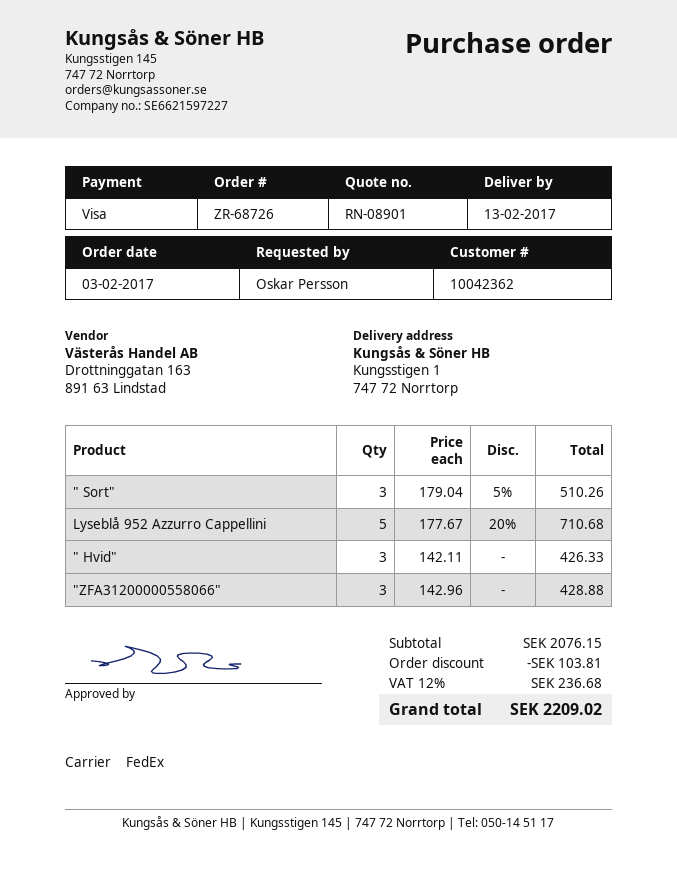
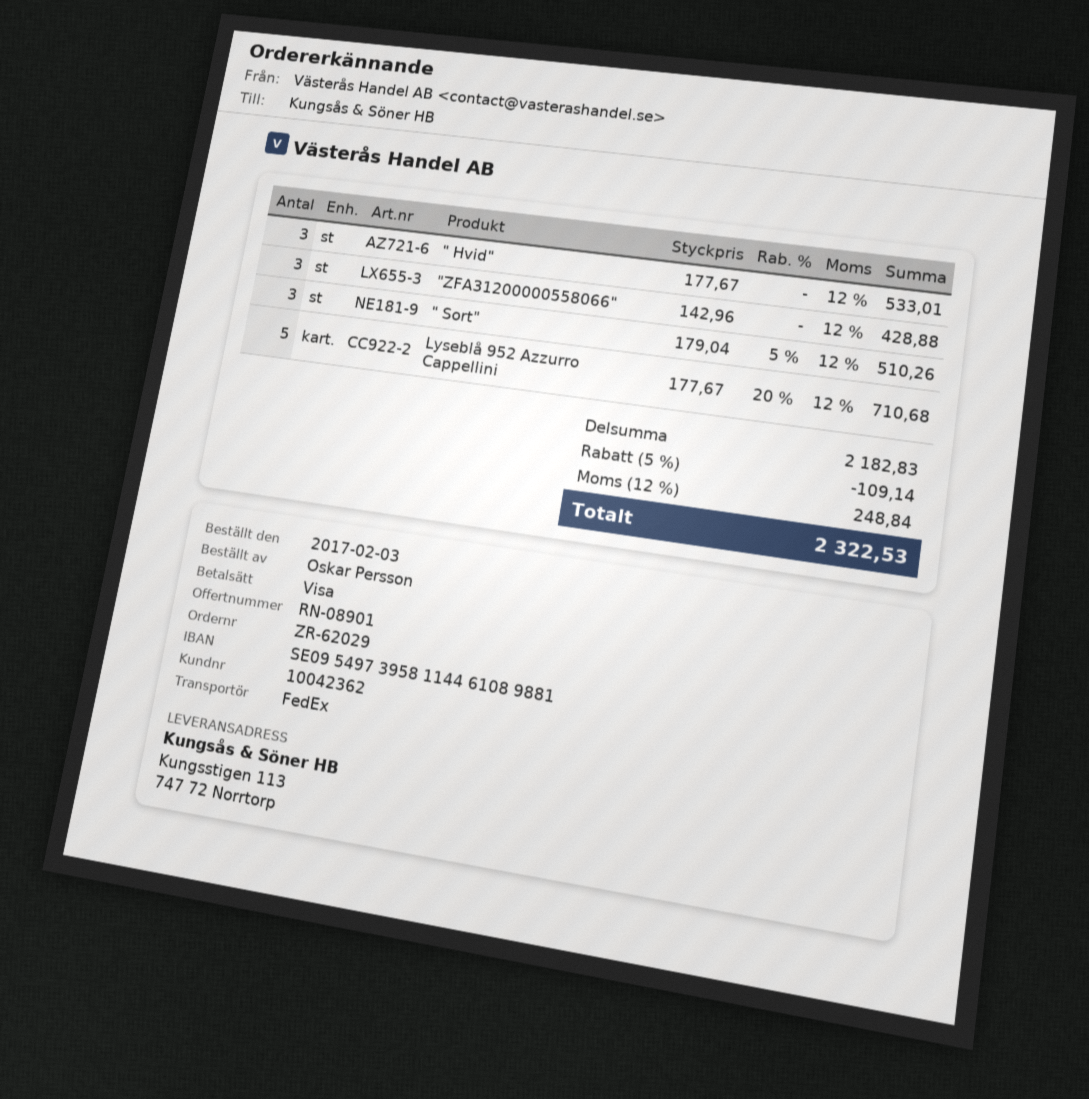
order number: ZR-68726 -> ZR-62029
ship to: Kungsstigen 1, 747 72 Norrtorp -> Kungsstigen 113, 747 72 Norrtorp
" Hvid": 3 x 142.11 = 426.33 -> 3 x 177.67 = 533.01
subtotal: 2076.15 -> 2182.83
discount: 103.81 -> 109.14
tax: 12% = 236.68 -> 12% = 248.84
total: 2209.02 -> 2322.53

